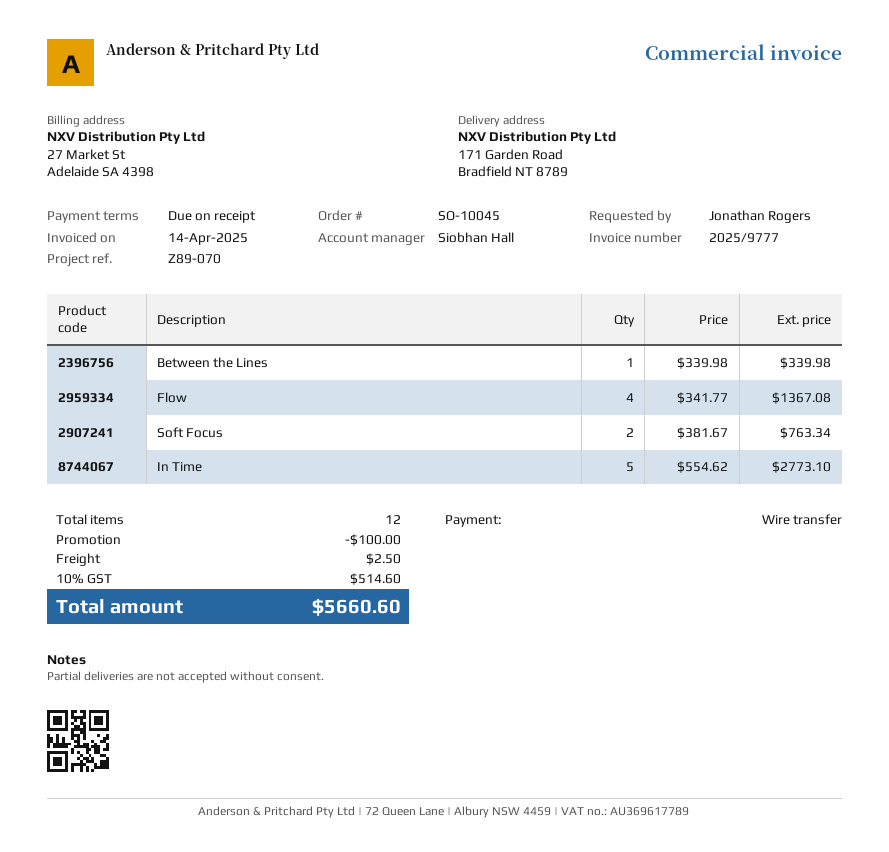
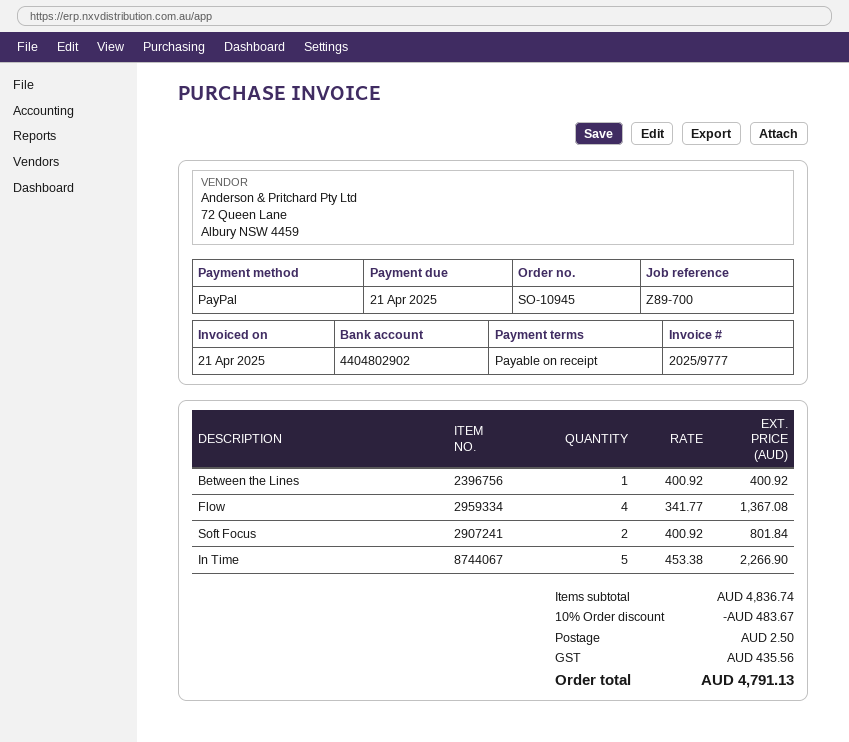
order number: SO-10045 -> SO-10945
invoice date: 2025-04-14 -> 2025-04-21
reference: Z89-070 -> Z89-700
payment method: bank transfer -> PayPal
Between the Lines: 1 x 339.98 = 339.98 -> 1 x 400.92 = 400.92
Soft Focus: 2 x 381.67 = 763.34 -> 2 x 400.92 = 801.84
In Time: 5 x 554.62 = 2773.10 -> 5 x 453.38 = 2266.90
discount: 100.00 -> 483.67
tax: 514.60 -> 435.56
total: 5660.60 -> 4791.13

